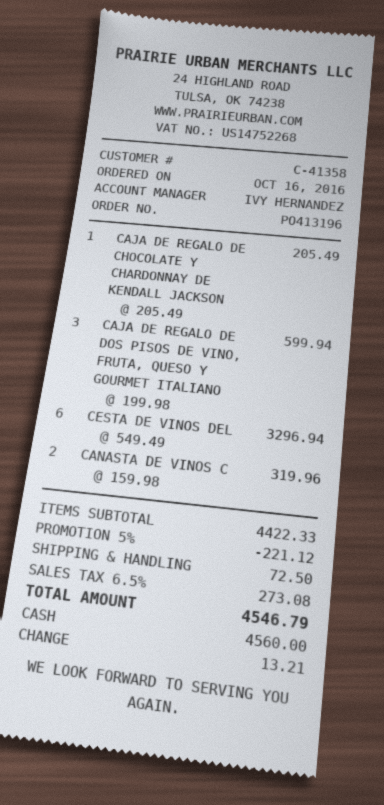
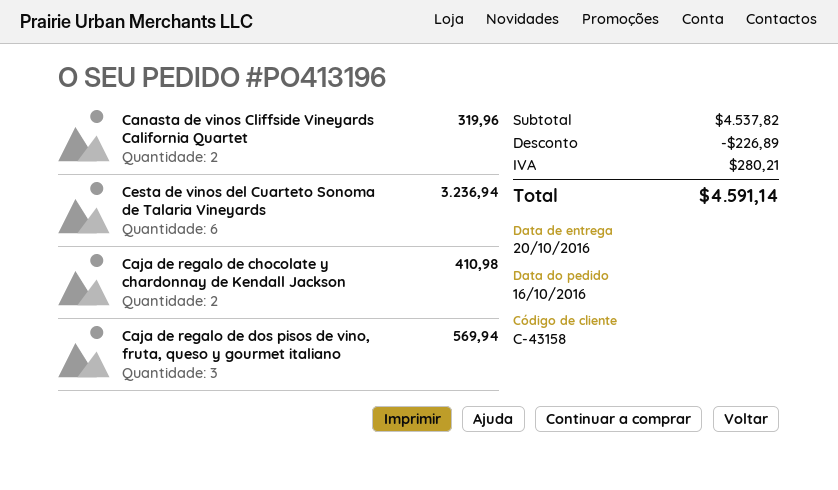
customer number: C-41358 -> C-43158
CAJA DE REGALO DE CHOCOLATE Y CHARDONNAY DE KENDALL JACKSON: 1 for 205.49 -> 2 for 410.98
CAJA DE REGALO DE DOS PISOS DE VINO, FRUTA, QUESO Y GOURMET ITALIANO: 3 for 599.94 -> 3 for 569.94
CESTA DE VINOS DEL: 6 for 3296.94 -> 6 for 3236.94
subtotal: 4422.33 -> 4537.82
discount: 221.12 -> 226.89
shipping: 72.50 -> none
tax: 273.08 -> 280.21
total: 4546.79 -> 4591.14

